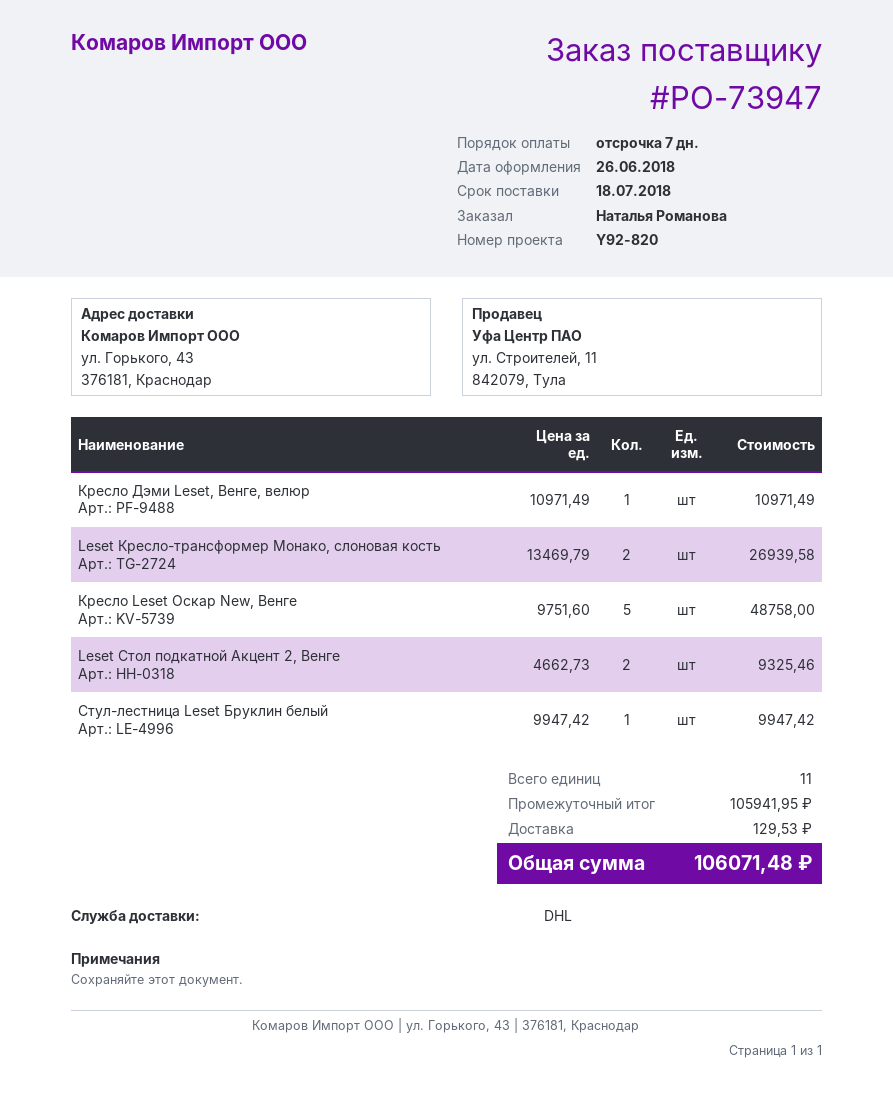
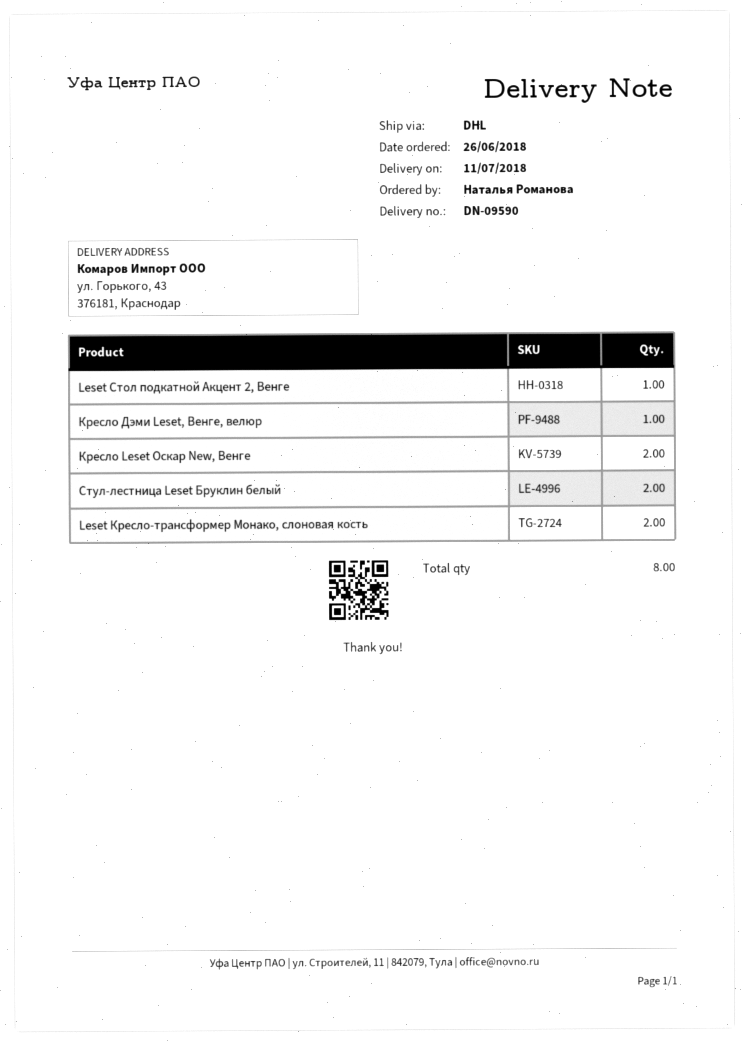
delivery date: 2018-07-18 -> 2018-07-11
Кресло Leset Оскар New, Венге: 5 -> 2
Leset Стол подкатной Акцент 2, Венге: 2 -> 1
Стул-лестница Leset Бруклин белый: 1 -> 2
total quantity: 11 -> 8

